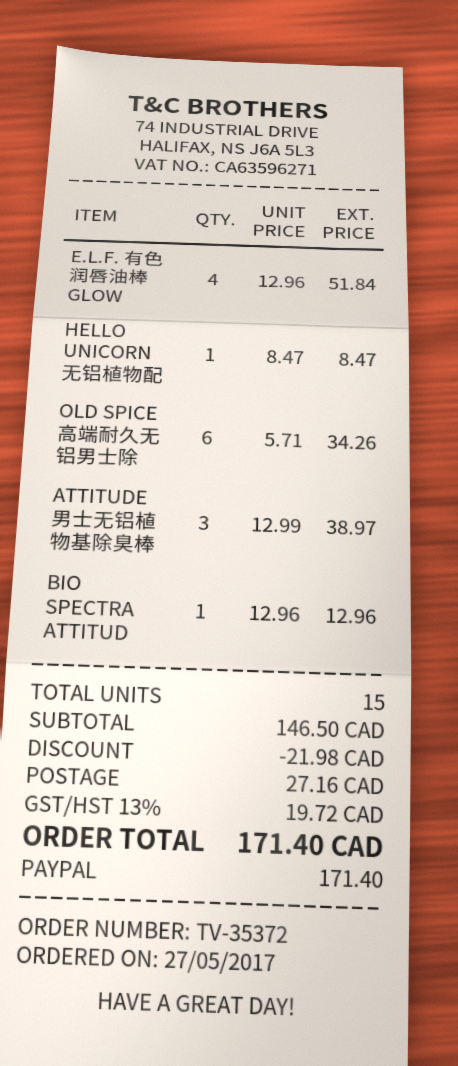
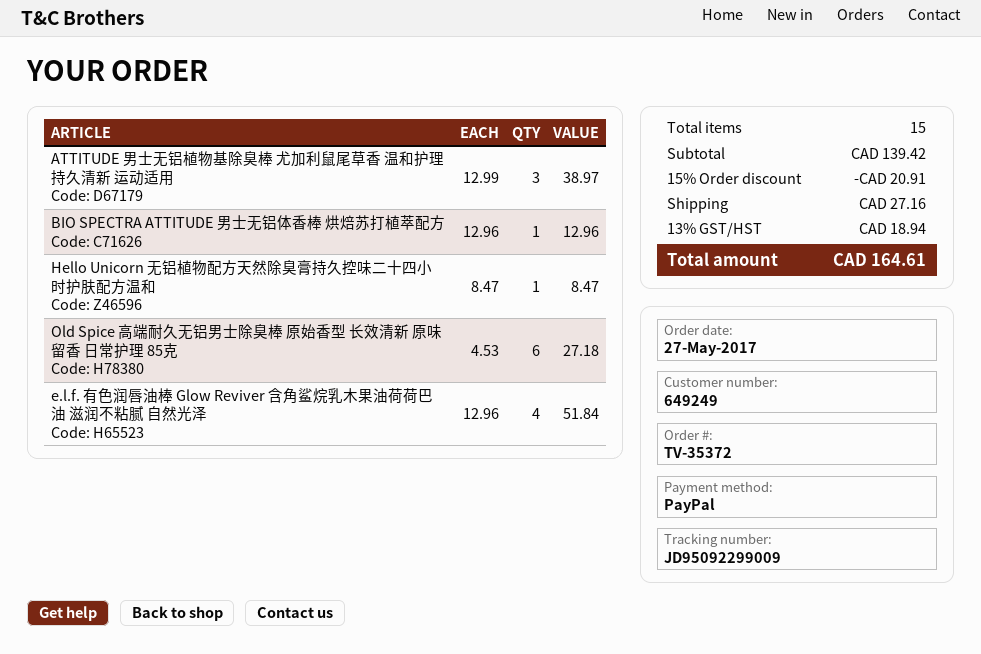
OLD SPICE 高端耐久无铝男士除: 6 x 5.71 = 34.26 -> 6 x 4.53 = 27.18
subtotal: 146.50 -> 139.42
discount: 21.98 -> 20.91
tax: 13% = 19.72 -> 13% = 18.94
total: 171.40 -> 164.61

